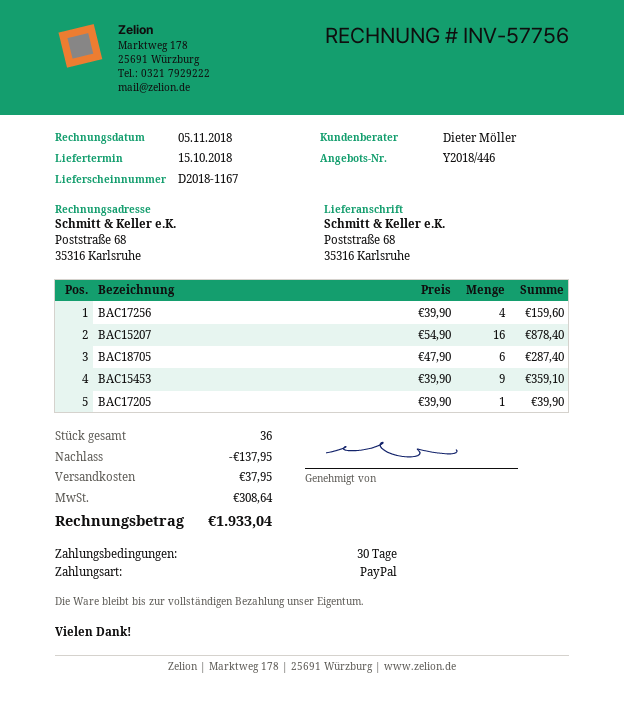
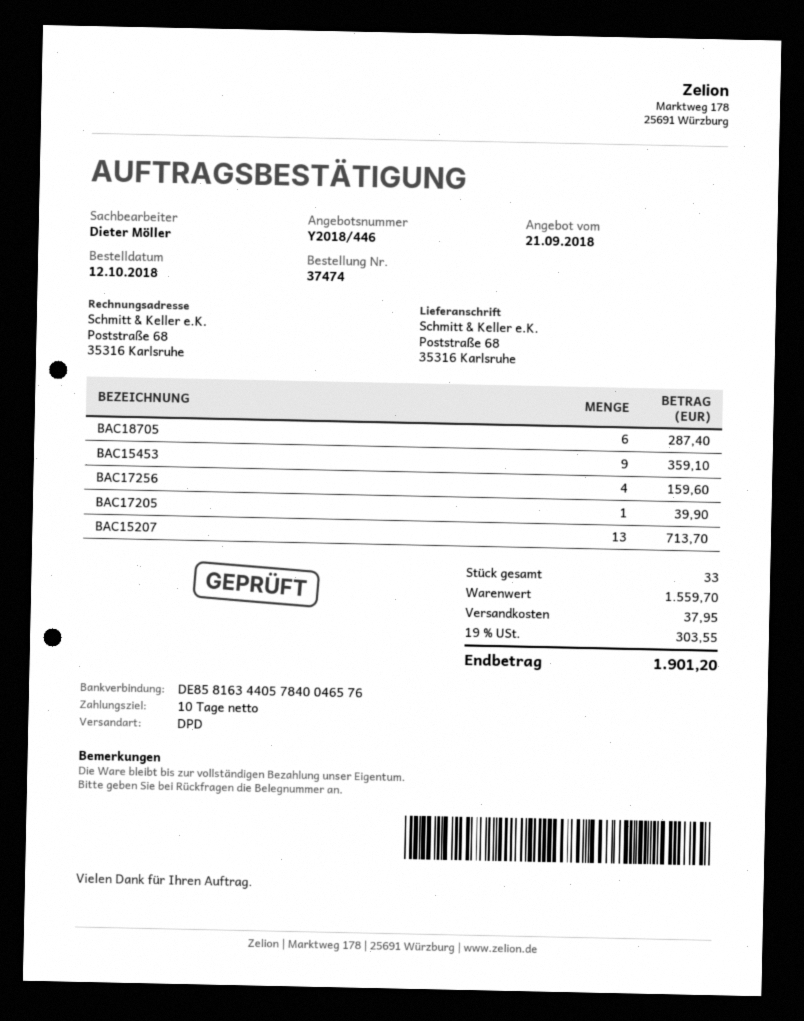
payment terms: 30 days -> 10 days
BAC15207: 16 for 878.40 -> 13 for 713.70
total quantity: 36 -> 33
discount: 137.95 -> none
tax: 308.64 -> 303.55
total: 1933.04 -> 1901.20

